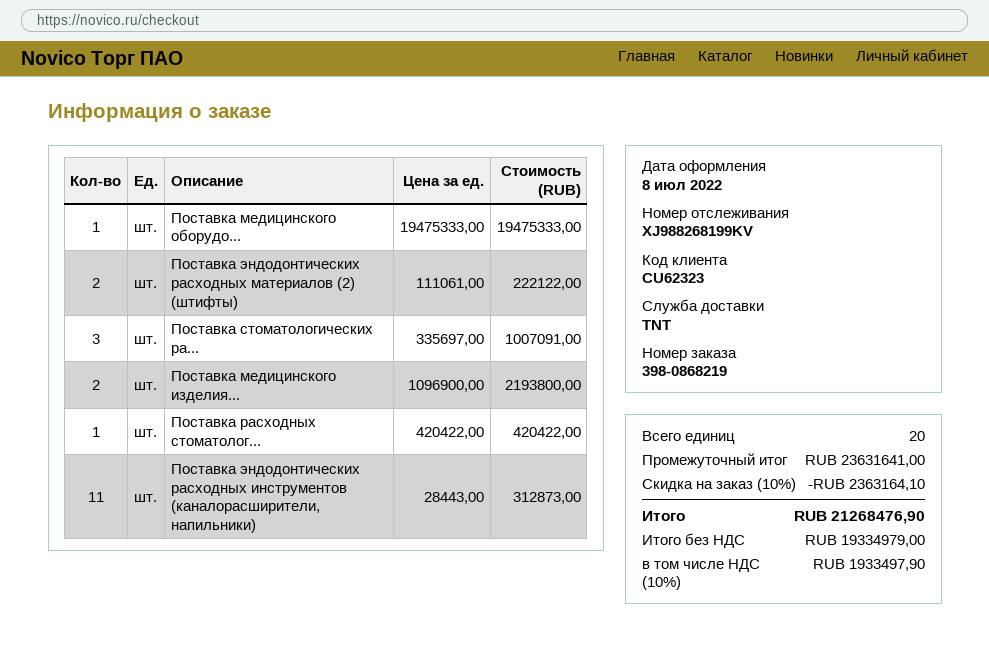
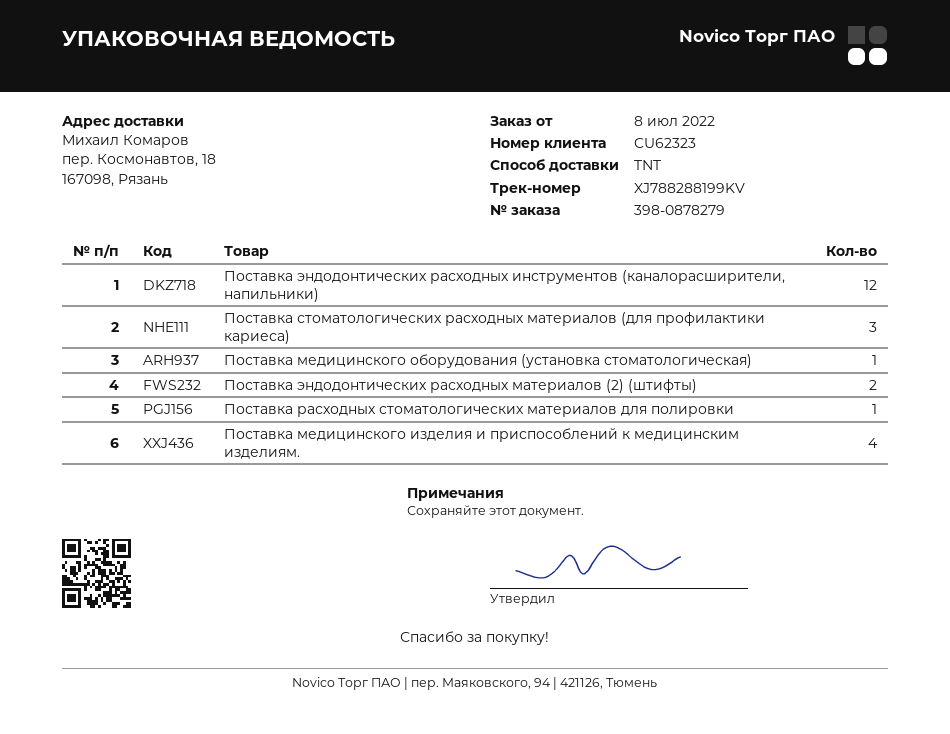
order number: 398-0868219 -> 398-0878279
tracking number: XJ988268199KV -> XJ788288199KV
Поставка медицинского изделия...: 2 -> 4
Поставка эндодонтических расходных инструментов (каналорасширители, напильники): 11 -> 12

